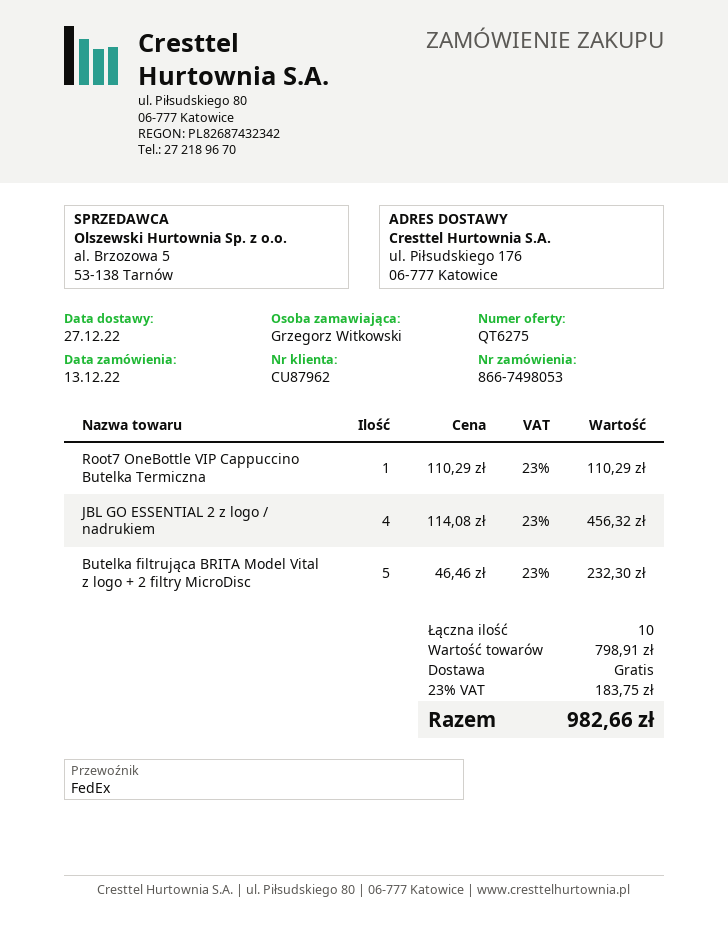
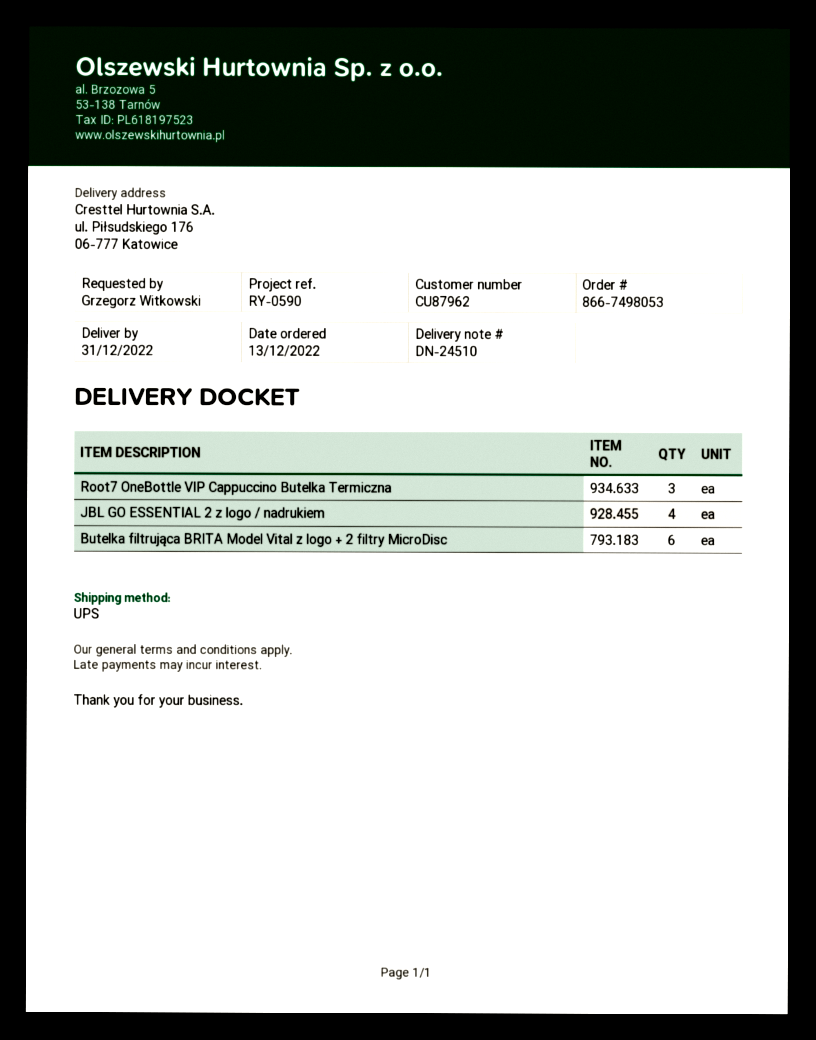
delivery date: 2022-12-27 -> 2022-12-31
shipping method: FedEx -> UPS
Root7 OneBottle VIP Cappuccino Butelka Termiczna: 1 -> 3
Butelka filtrująca BRITA Model Vital z logo + 2 filtry MicroDisc: 5 -> 6

